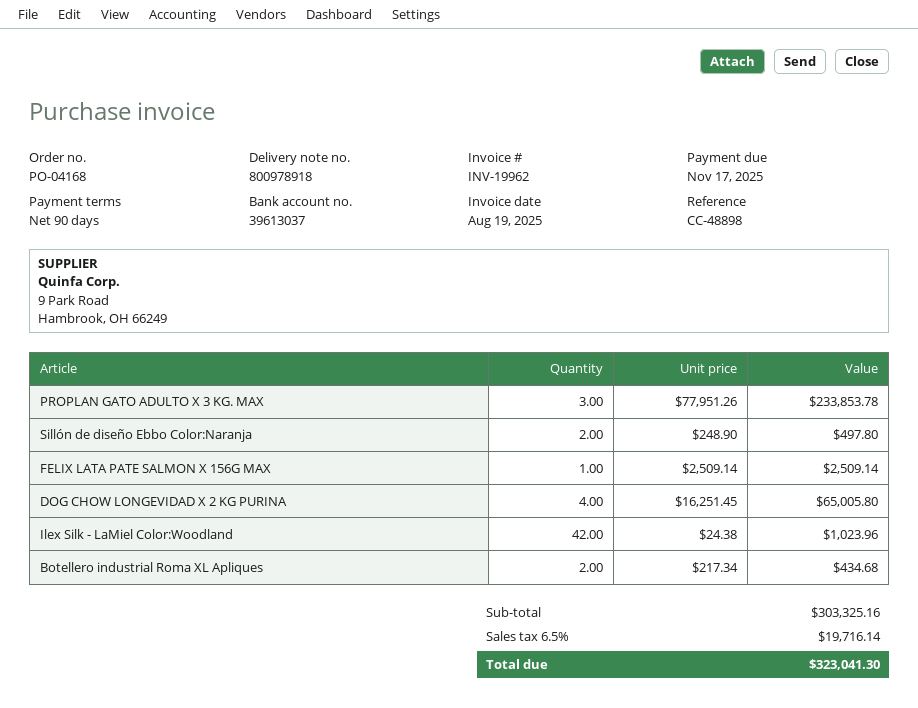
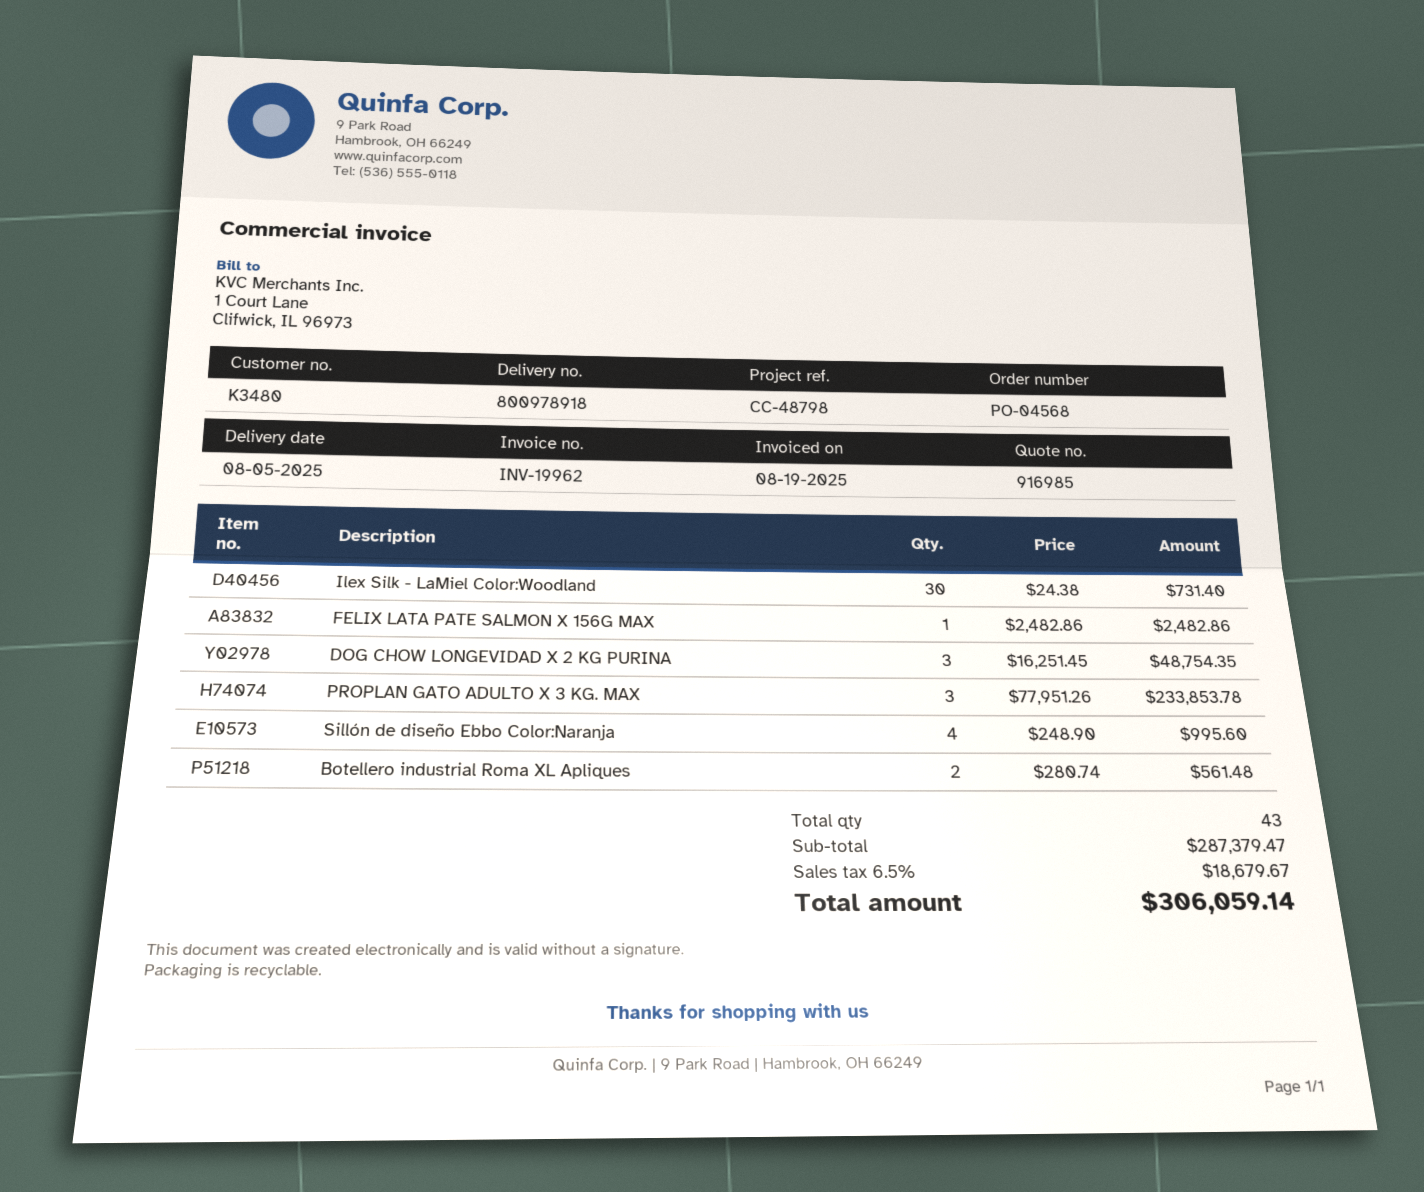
order number: PO-04168 -> PO-04568
reference: CC-48898 -> CC-48798
Sillón de diseño Ebbo Color:Naranja: 2 x 248.90 = 497.80 -> 4 x 248.90 = 995.60
FELIX LATA PATE SALMON X 156G MAX: 1 x 2509.14 = 2509.14 -> 1 x 2482.86 = 2482.86
DOG CHOW LONGEVIDAD X 2 KG PURINA: 4 x 16251.45 = 65005.80 -> 3 x 16251.45 = 48754.35
Ilex Silk - LaMiel Color:Woodland: 42 x 24.38 = 1023.96 -> 30 x 24.38 = 731.40
Botellero industrial Roma XL Apliques: 2 x 217.34 = 434.68 -> 2 x 280.74 = 561.48
subtotal: 303325.16 -> 287379.47
tax: 6.5% = 19716.14 -> 6.5% = 18679.67
total: 323041.30 -> 306059.14

